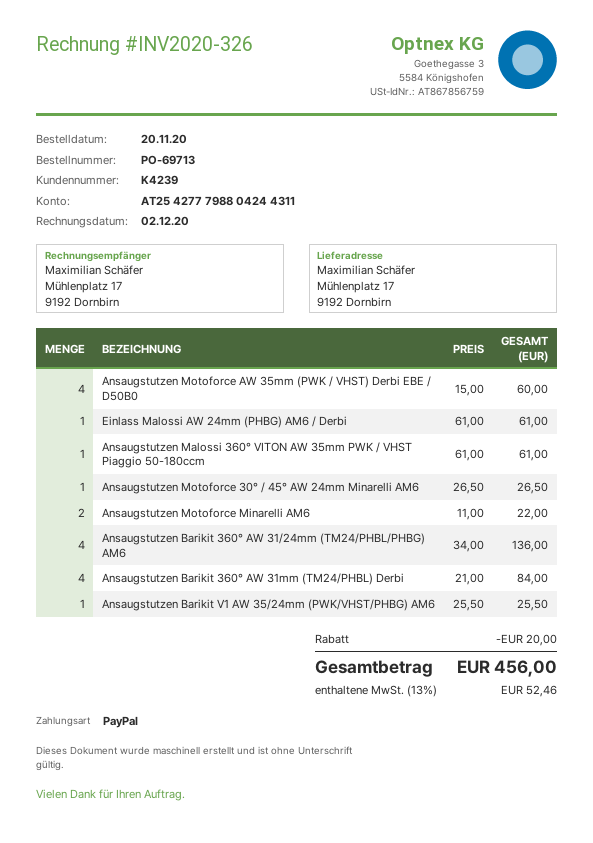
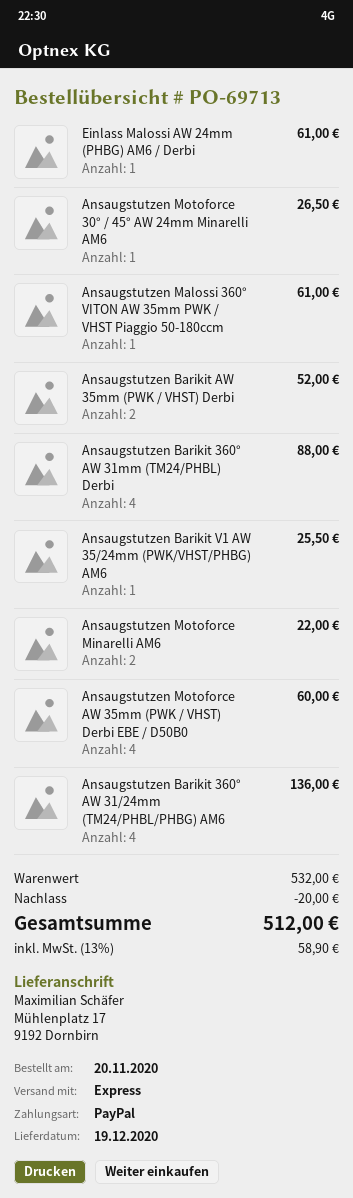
Ansaugstutzen Barikit 360° AW 31mm (TM24/PHBL) Derbi: 4 for 84.00 -> 4 for 88.00
Ansaugstutzen Barikit AW 35mm (PWK / VHST) Derbi: none -> 2 for 52.00
tax: 13% = 52.46 -> 13% = 58.90
total: 456.00 -> 512.00

